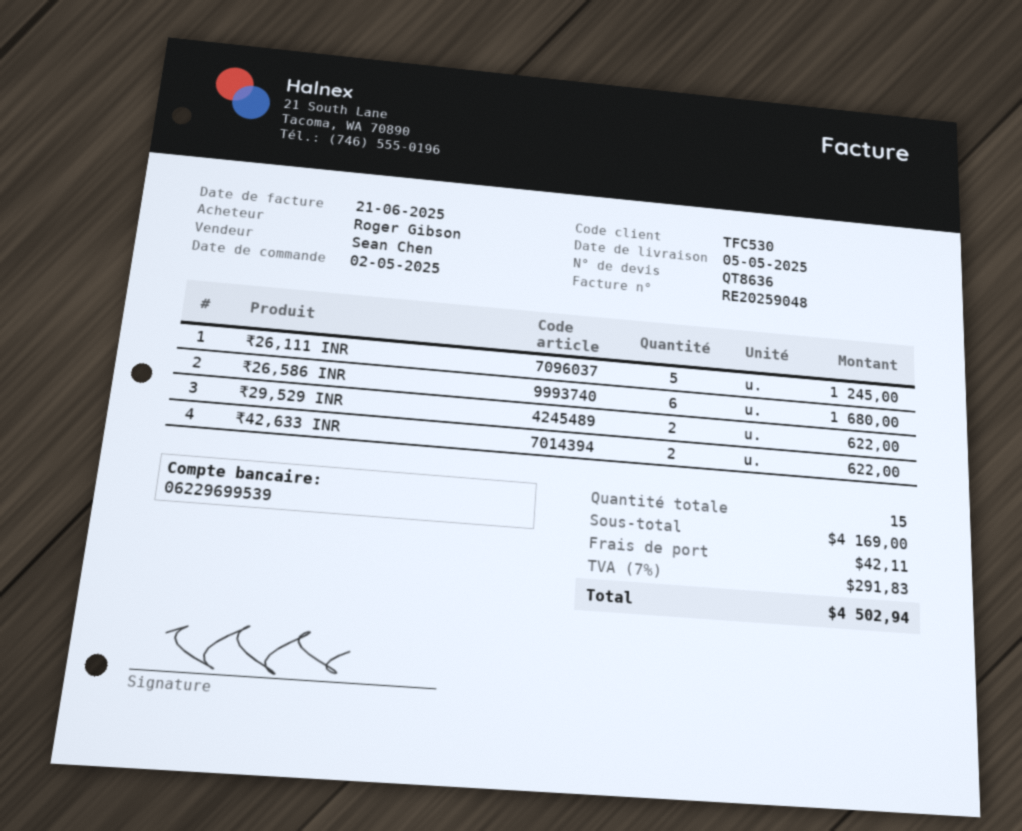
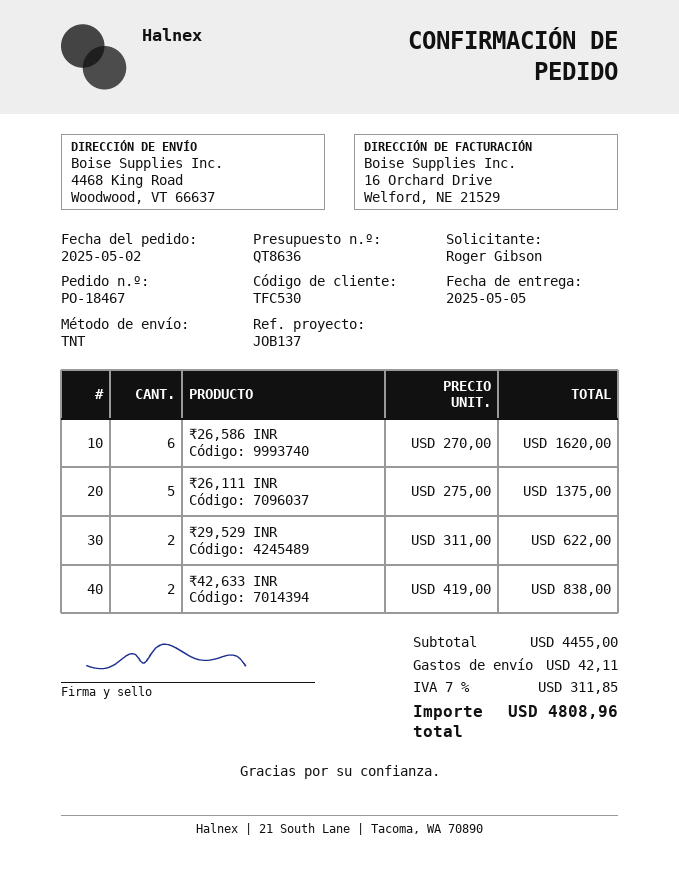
₹26,111 INR: 5 for 1245.00 -> 5 for 1375.00
₹26,586 INR: 6 for 1680.00 -> 6 for 1620.00
₹42,633 INR: 2 for 622.00 -> 2 for 838.00
subtotal: 4169.00 -> 4455.00
tax: 7% = 291.83 -> 7% = 311.85
total: 4502.94 -> 4808.96

